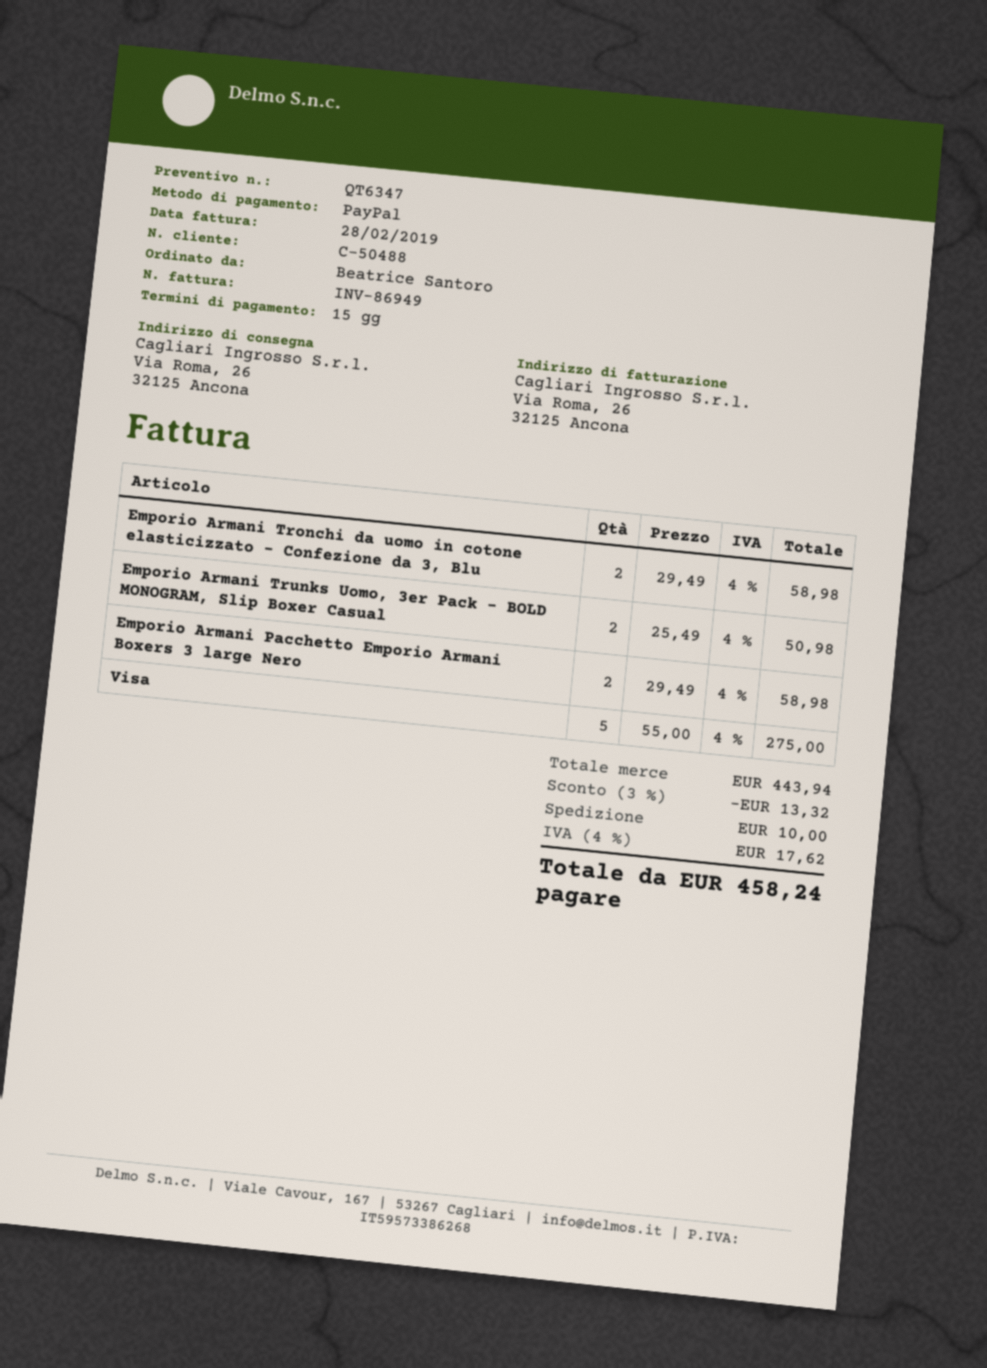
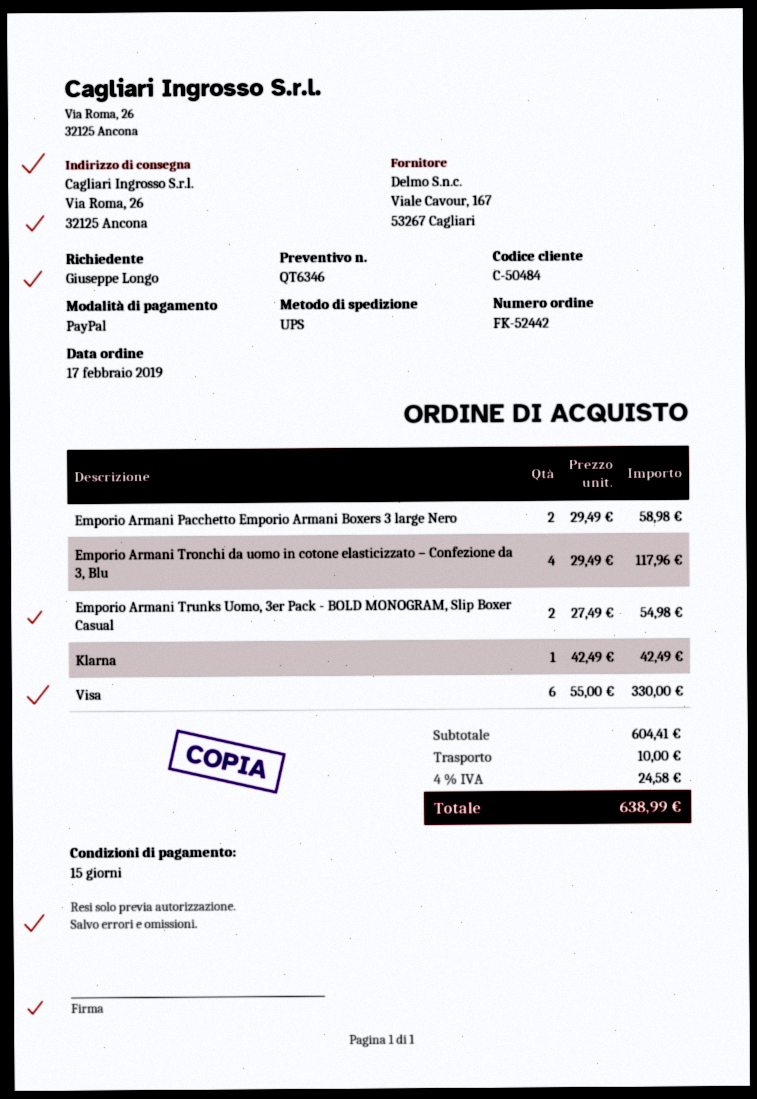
quote number: QT6347 -> QT6346
customer number: C-50488 -> C-50484
ordered by: Beatrice Santoro -> Giuseppe Longo
Emporio Armani Tronchi da uomo in cotone elasticizzato – Confezione da 3, Blu: 2 x 29.49 = 58.98 -> 4 x 29.49 = 117.96
Emporio Armani Trunks Uomo, 3er Pack - BOLD MONOGRAM, Slip Boxer Casual: 2 x 25.49 = 50.98 -> 2 x 27.49 = 54.98
Visa: 5 x 55.00 = 275.00 -> 6 x 55.00 = 330.00
Klarna: none -> 1 x 42.49 = 42.49
subtotal: 443.94 -> 604.41
discount: 3% = 13.32 -> none
tax: 4% = 17.62 -> 4% = 24.58
total: 458.24 -> 638.99

